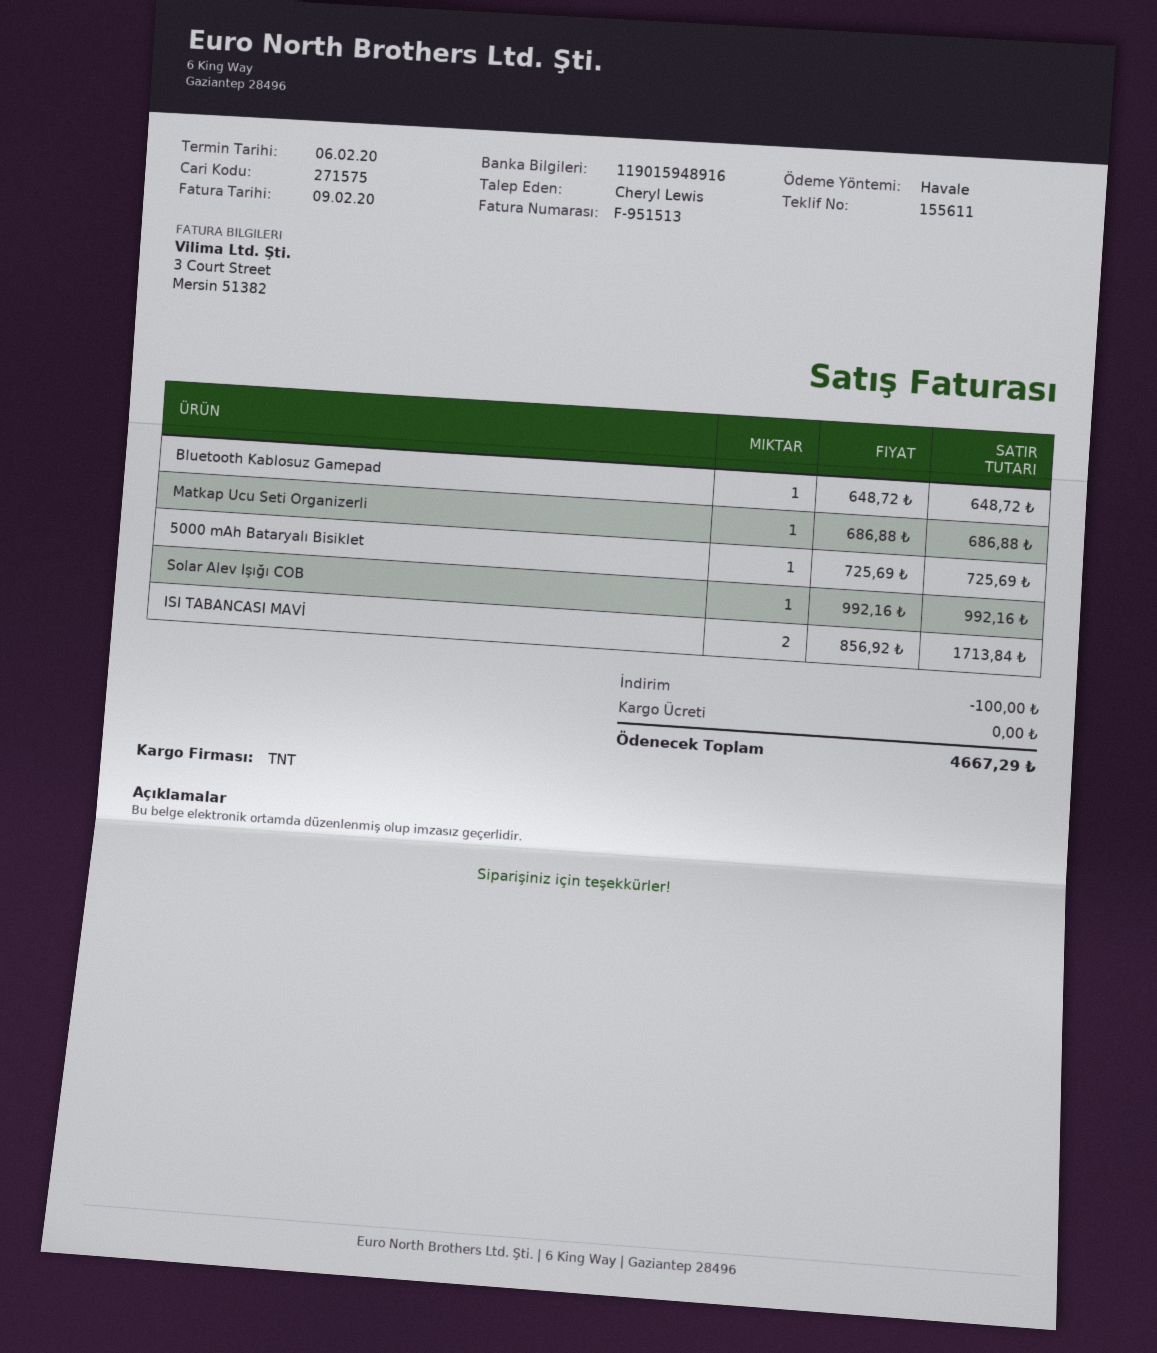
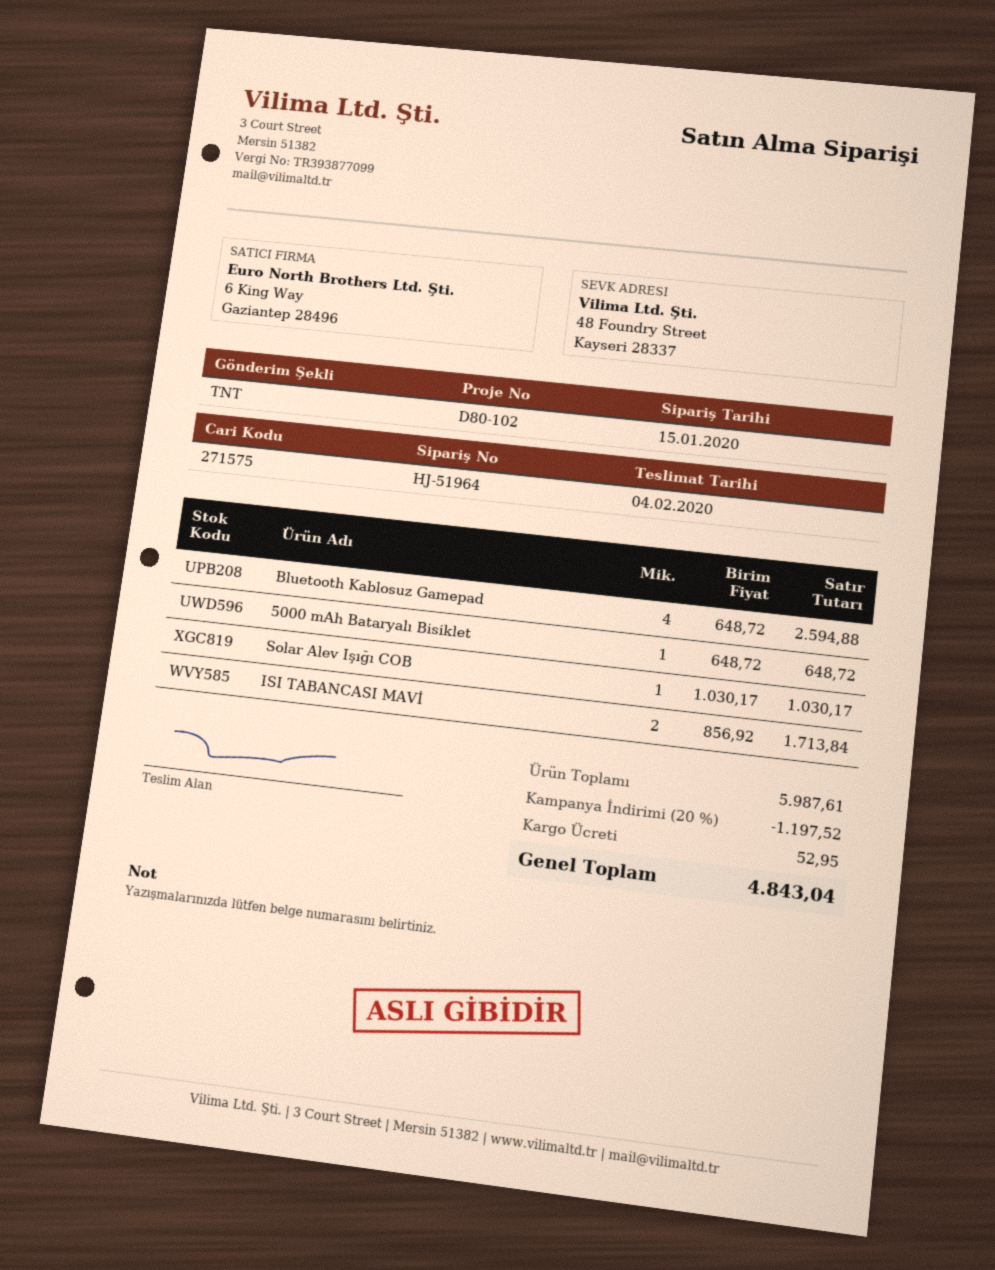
delivery date: 2020-02-06 -> 2020-02-04
Bluetooth Kablosuz Gamepad: 1 x 648.72 = 648.72 -> 4 x 648.72 = 2594.88
Matkap Ucu Seti Organizerli: 1 x 686.88 = 686.88 -> none
5000 mAh Bataryalı Bisiklet: 1 x 725.69 = 725.69 -> 1 x 648.72 = 648.72
Solar Alev Işığı COB: 1 x 992.16 = 992.16 -> 1 x 1030.17 = 1030.17
discount: 100.00 -> 1197.52
shipping: 0.00 -> 52.95
total: 4667.29 -> 4843.04

